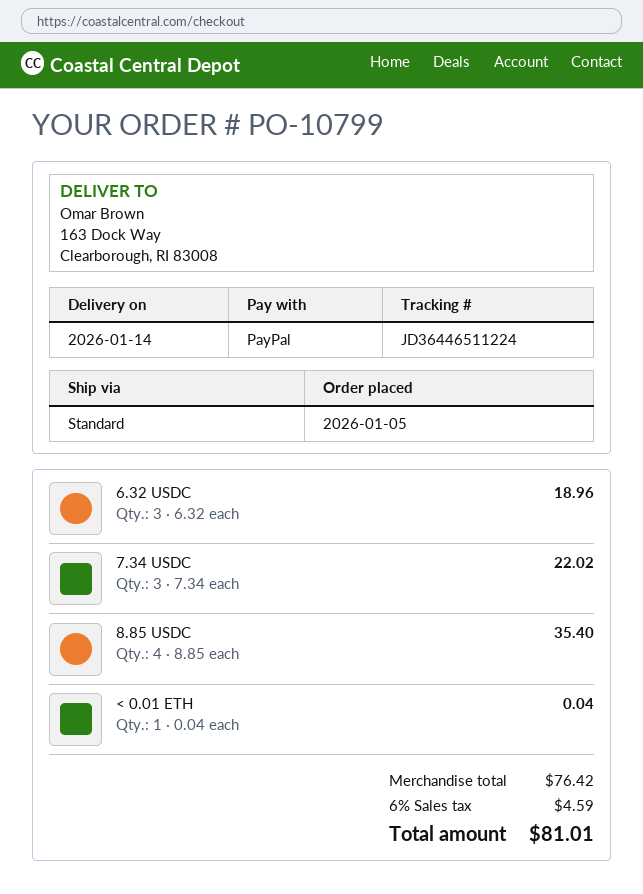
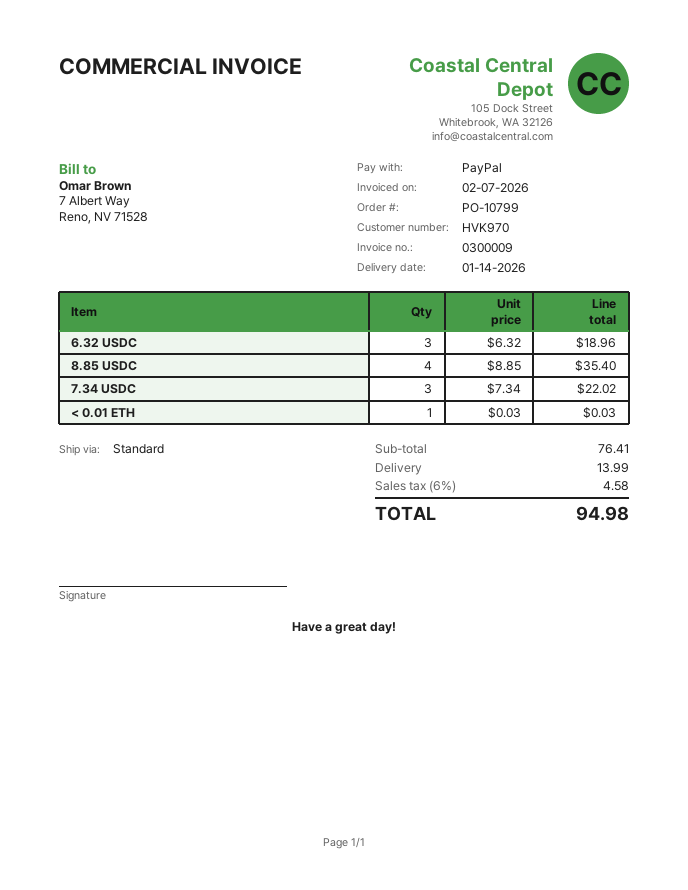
< 0.01 ETH: 1 x 0.04 = 0.04 -> 1 x 0.03 = 0.03
subtotal: 76.42 -> 76.41
shipping: none -> 13.99
tax: 6% = 4.59 -> 6% = 4.58
total: 81.01 -> 94.98

